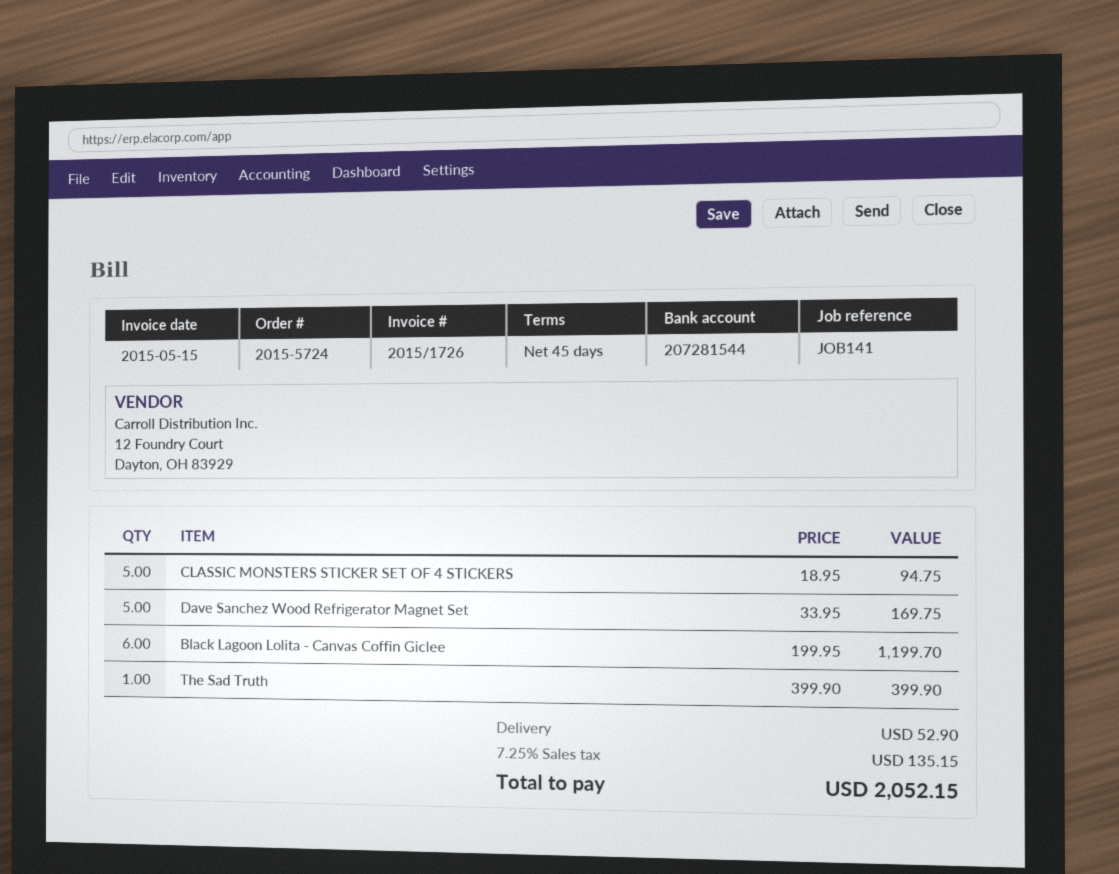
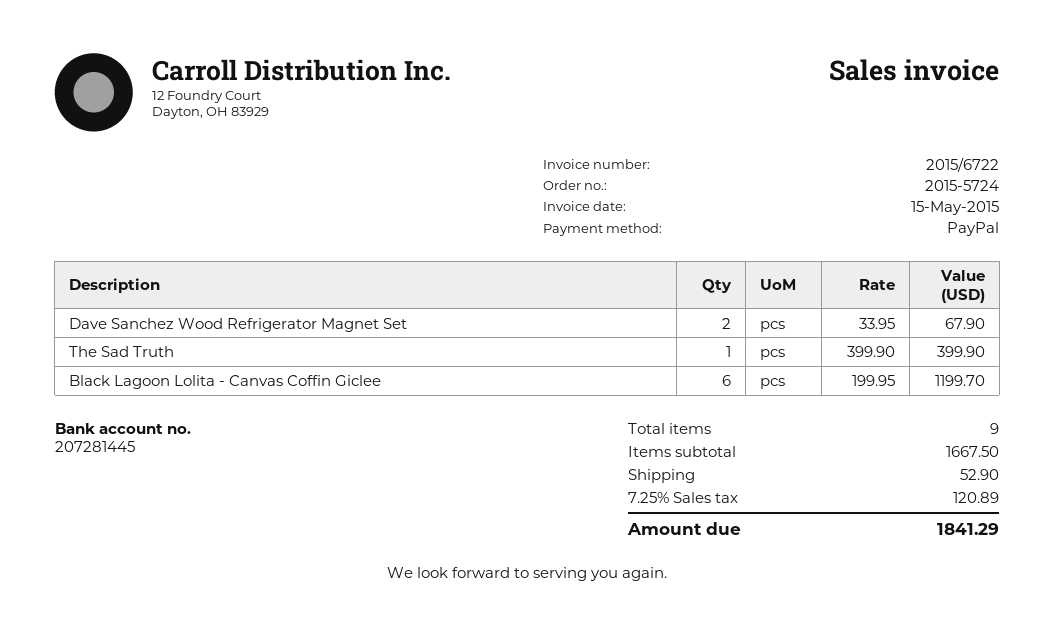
invoice number: 2015/1726 -> 2015/6722
bank account: 207281544 -> 207281445
CLASSIC MONSTERS STICKER SET OF 4 STICKERS: 5 x 18.95 = 94.75 -> none
Dave Sanchez Wood Refrigerator Magnet Set: 5 x 33.95 = 169.75 -> 2 x 33.95 = 67.90
tax: 7.25% = 135.15 -> 7.25% = 120.89
total: 2052.15 -> 1841.29

